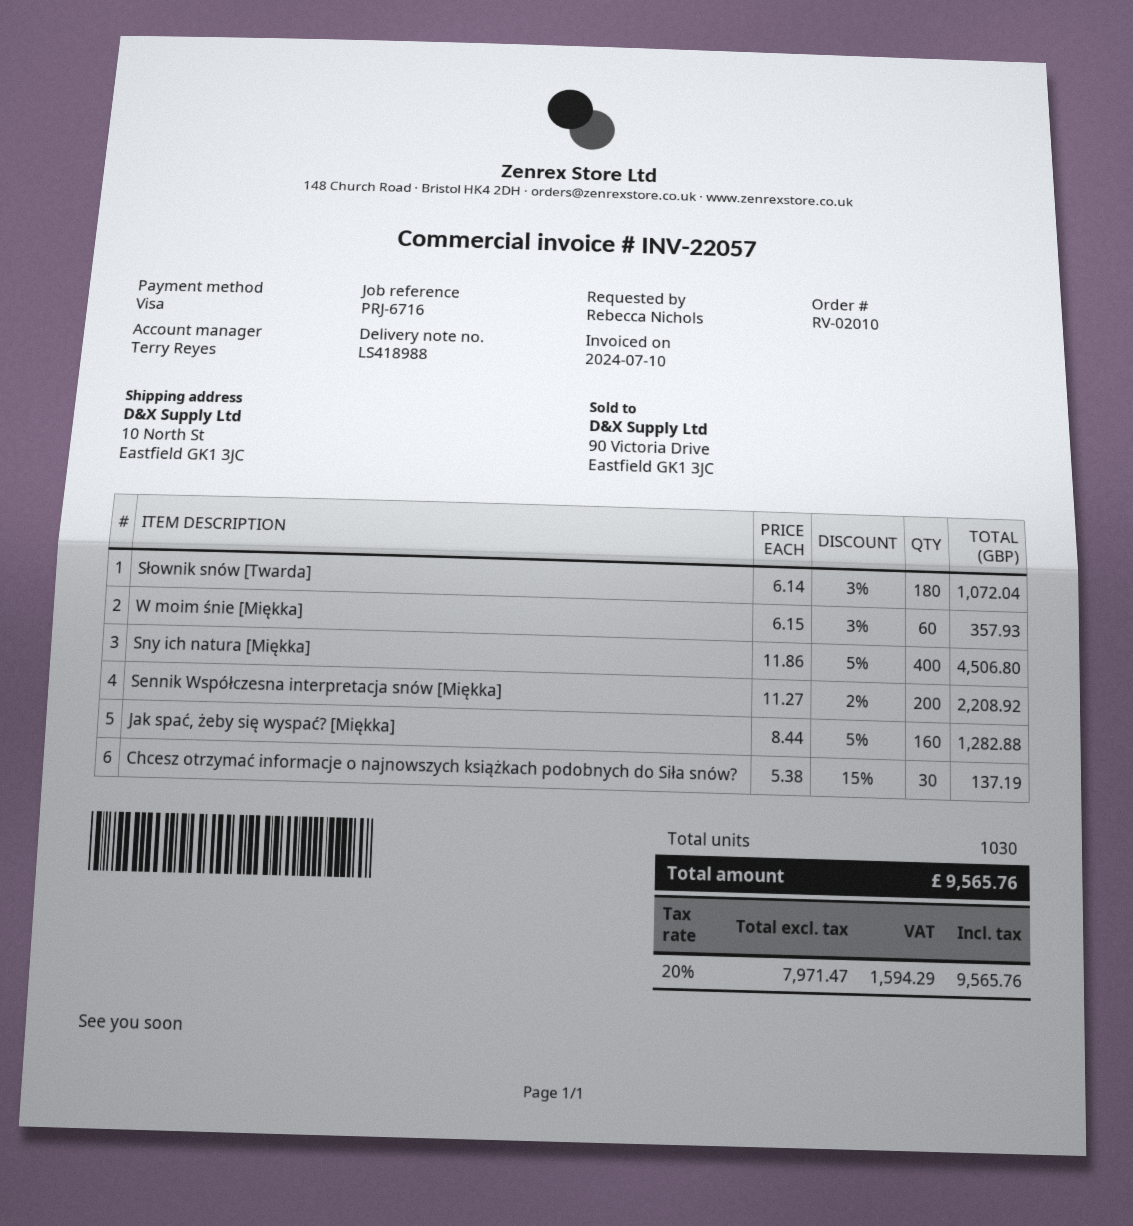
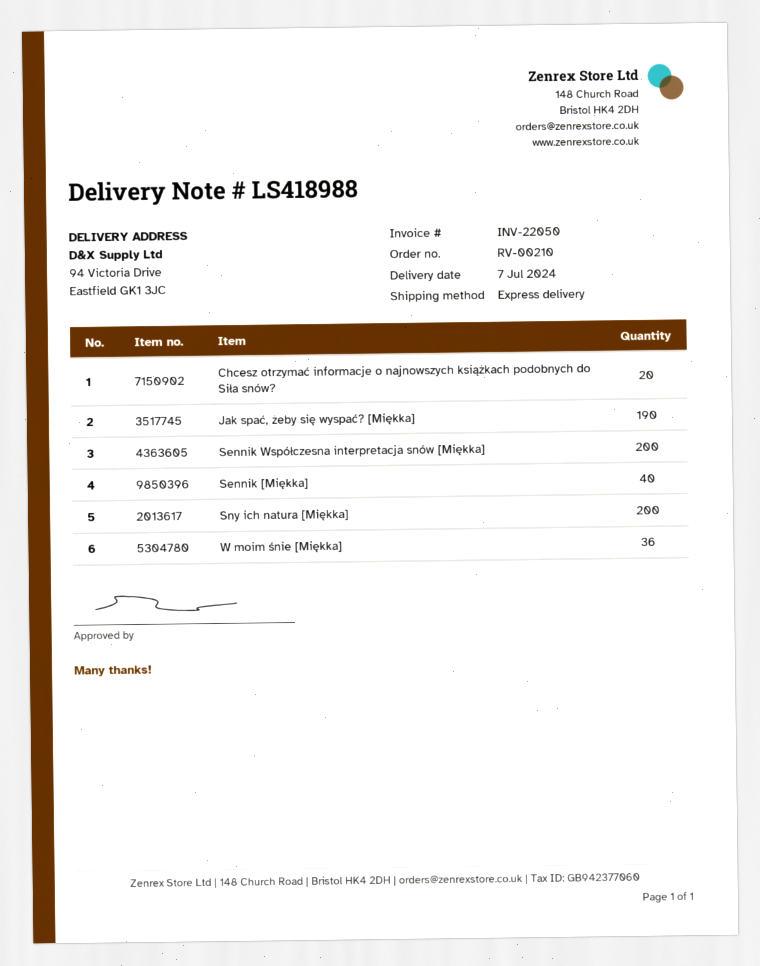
order number: RV-02010 -> RV-00210
invoice number: INV-22057 -> INV-22050
ship to: 10 North St, Eastfield GK1 3JC -> 94 Victoria Drive, Eastfield GK1 3JC
Słownik snów [Twarda]: 180 -> none
W moim śnie [Miękka]: 60 -> 36
Sny ich natura [Miękka]: 400 -> 200
Jak spać, żeby się wyspać? [Miękka]: 160 -> 190
Chcesz otrzymać informacje o najnowszych książkach podobnych do Siła snów?: 30 -> 20
Sennik [Miękka]: none -> 40

